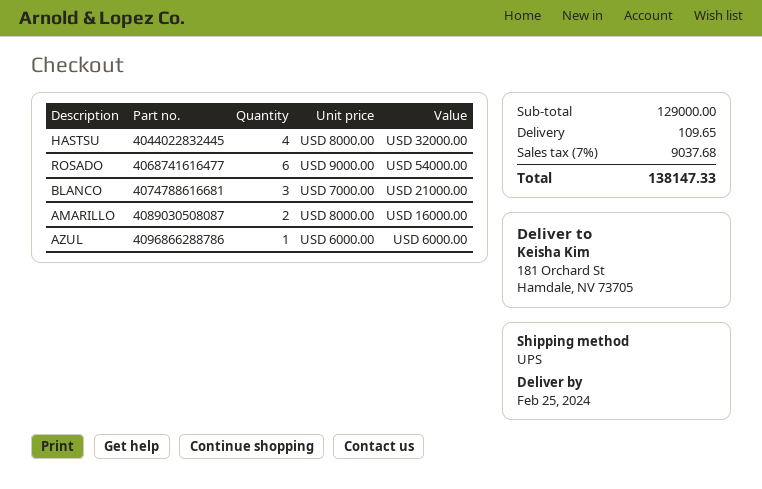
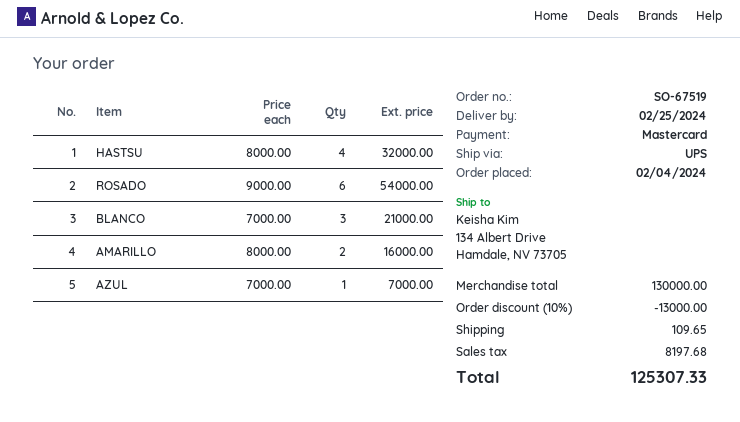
ship to: 181 Orchard St, Hamdale, NV 73705 -> 134 Albert Drive, Hamdale, NV 73705
AZUL: 1 x 6000.00 = 6000.00 -> 1 x 7000.00 = 7000.00
subtotal: 129000.00 -> 130000.00
discount: none -> 10% = 13000.00
tax: 9037.68 -> 8197.68
total: 138147.33 -> 125307.33

